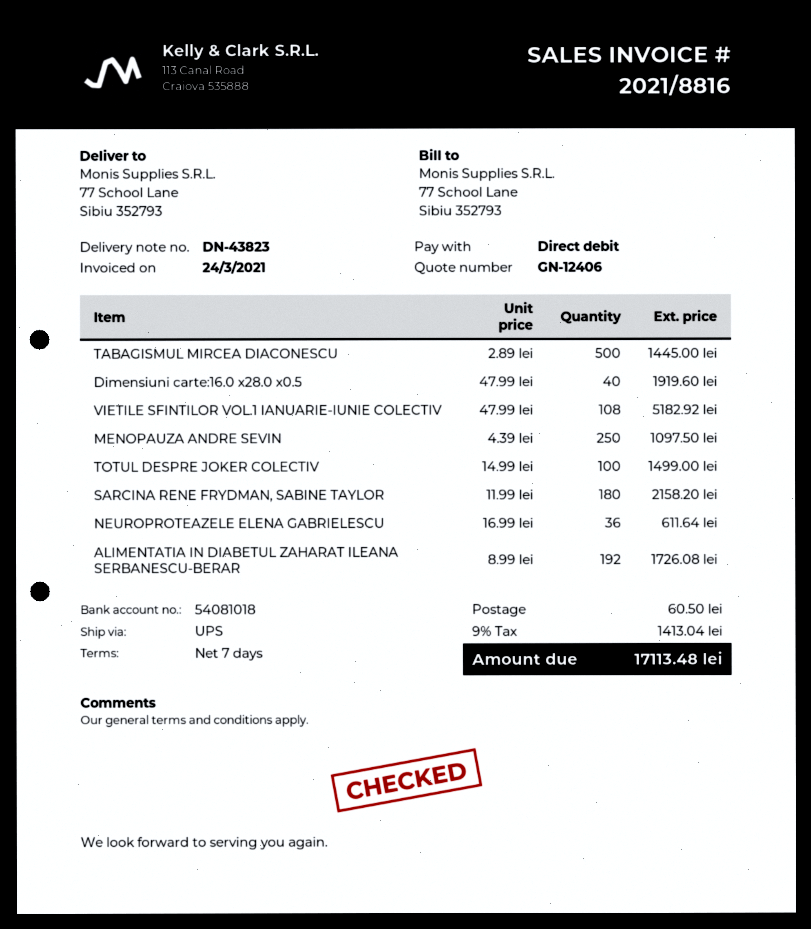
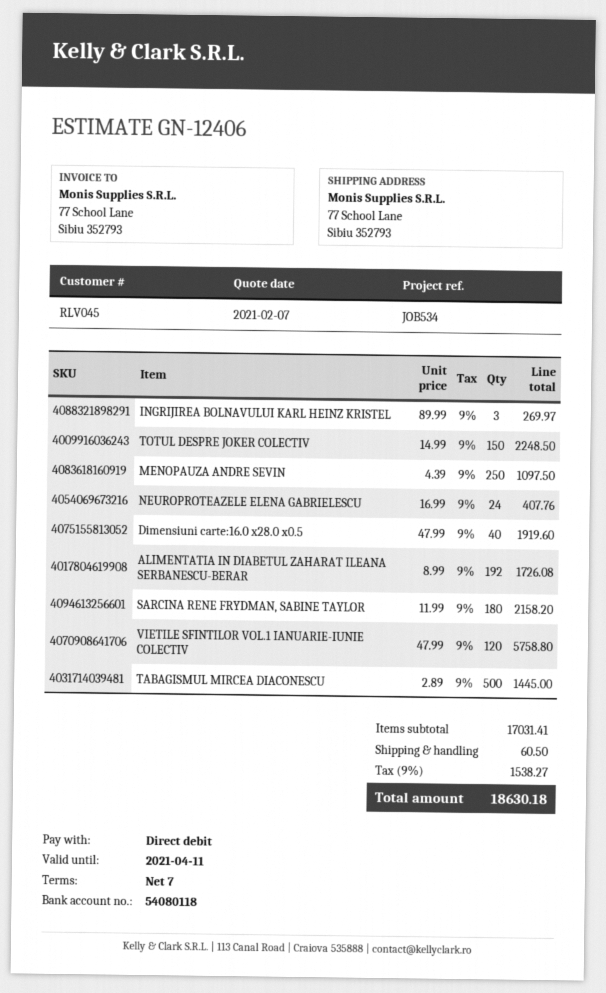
bank account: 54081018 -> 54080118
VIETILE SFINTILOR VOL.1 IANUARIE-IUNIE COLECTIV: 108 x 47.99 = 5182.92 -> 120 x 47.99 = 5758.80
TOTUL DESPRE JOKER COLECTIV: 100 x 14.99 = 1499.00 -> 150 x 14.99 = 2248.50
NEUROPROTEAZELE ELENA GABRIELESCU: 36 x 16.99 = 611.64 -> 24 x 16.99 = 407.76
INGRIJIREA BOLNAVULUI KARL HEINZ KRISTEL: none -> 3 x 89.99 = 269.97
tax: 9% = 1413.04 -> 9% = 1538.27
total: 17113.48 -> 18630.18

